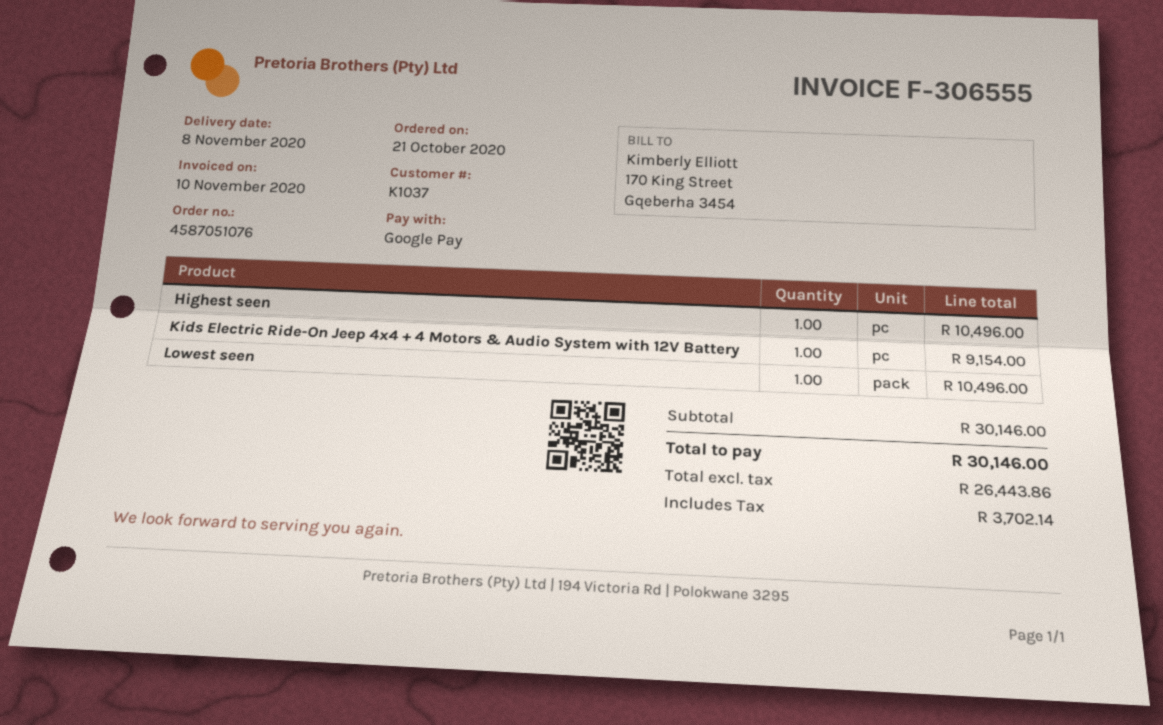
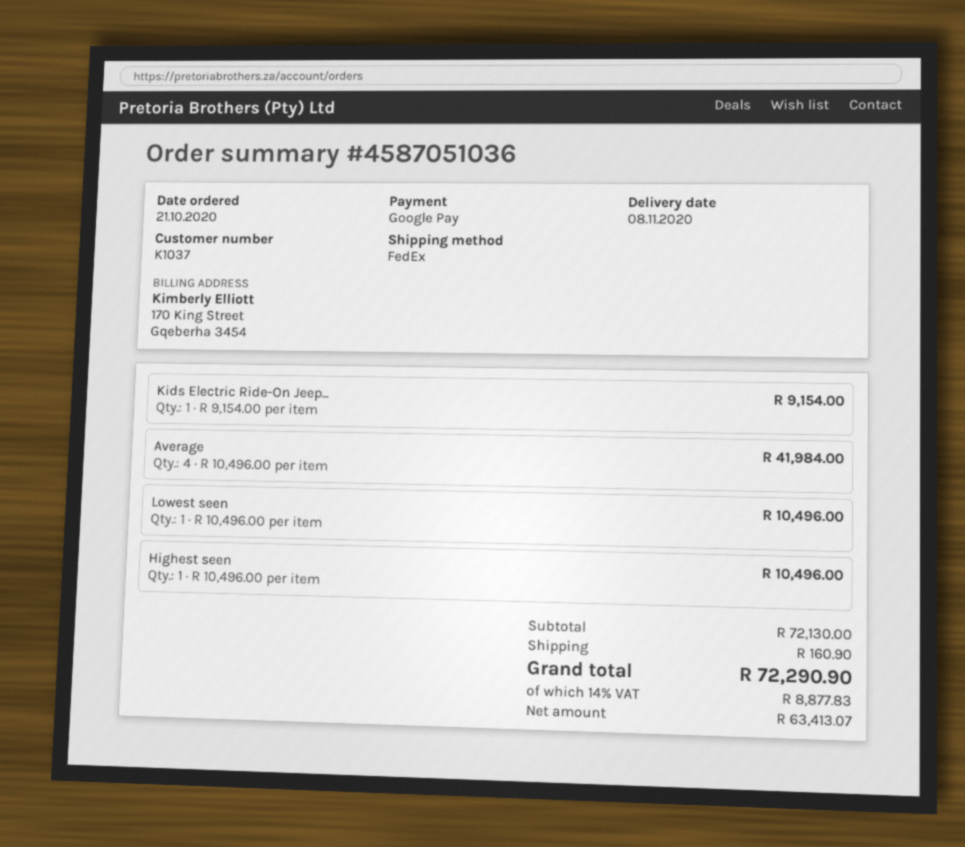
order number: 4587051076 -> 4587051036
Average: none -> 4 for 41984.00
subtotal: 30146.00 -> 72130.00
shipping: none -> 160.90
net: 26443.86 -> 63413.07
tax: 3702.14 -> 8877.83
total: 30146.00 -> 72290.90

